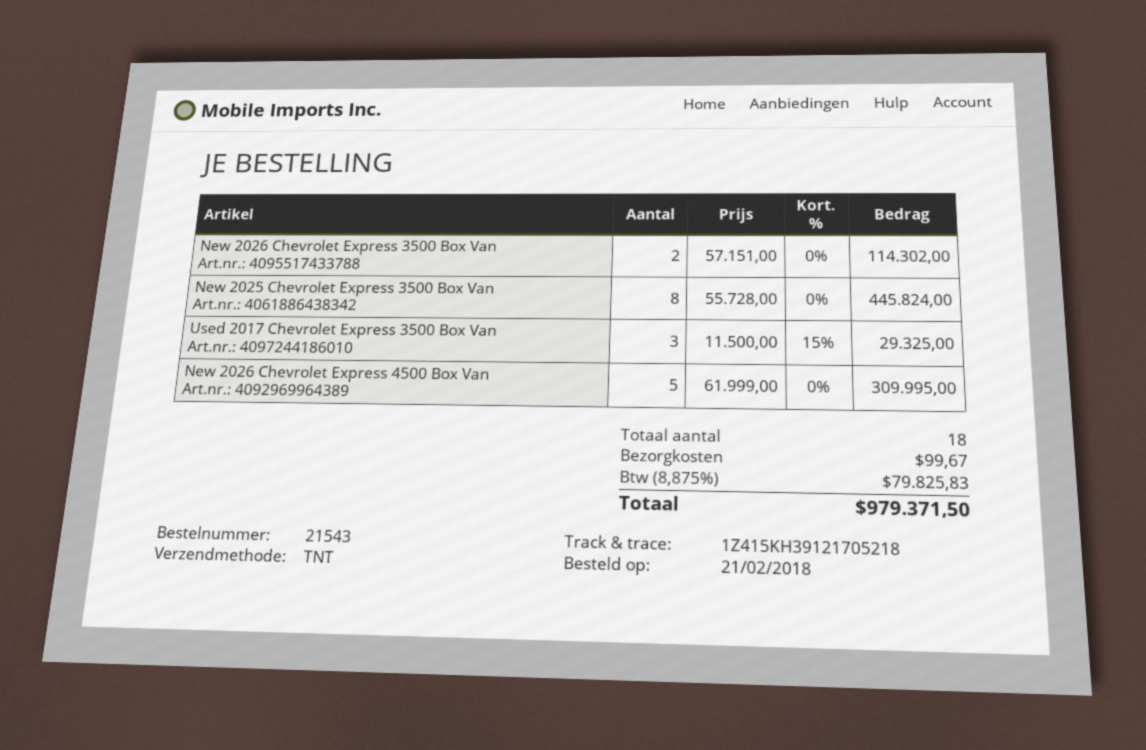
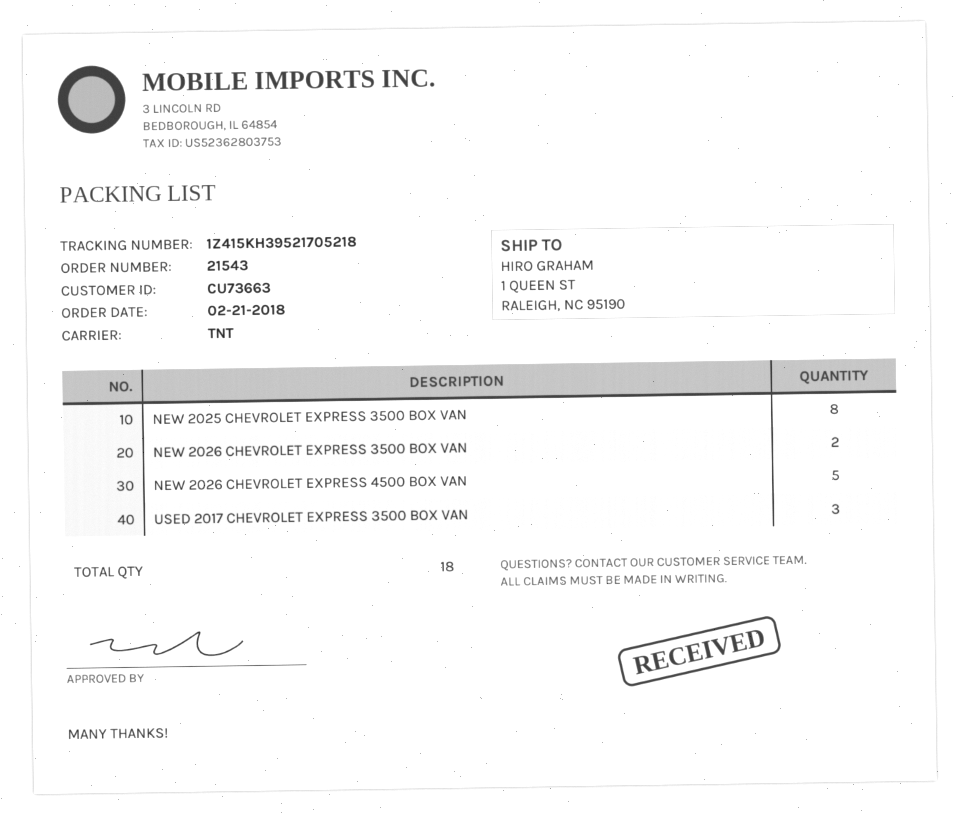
tracking number: 1Z415KH39121705218 -> 1Z415KH39521705218

